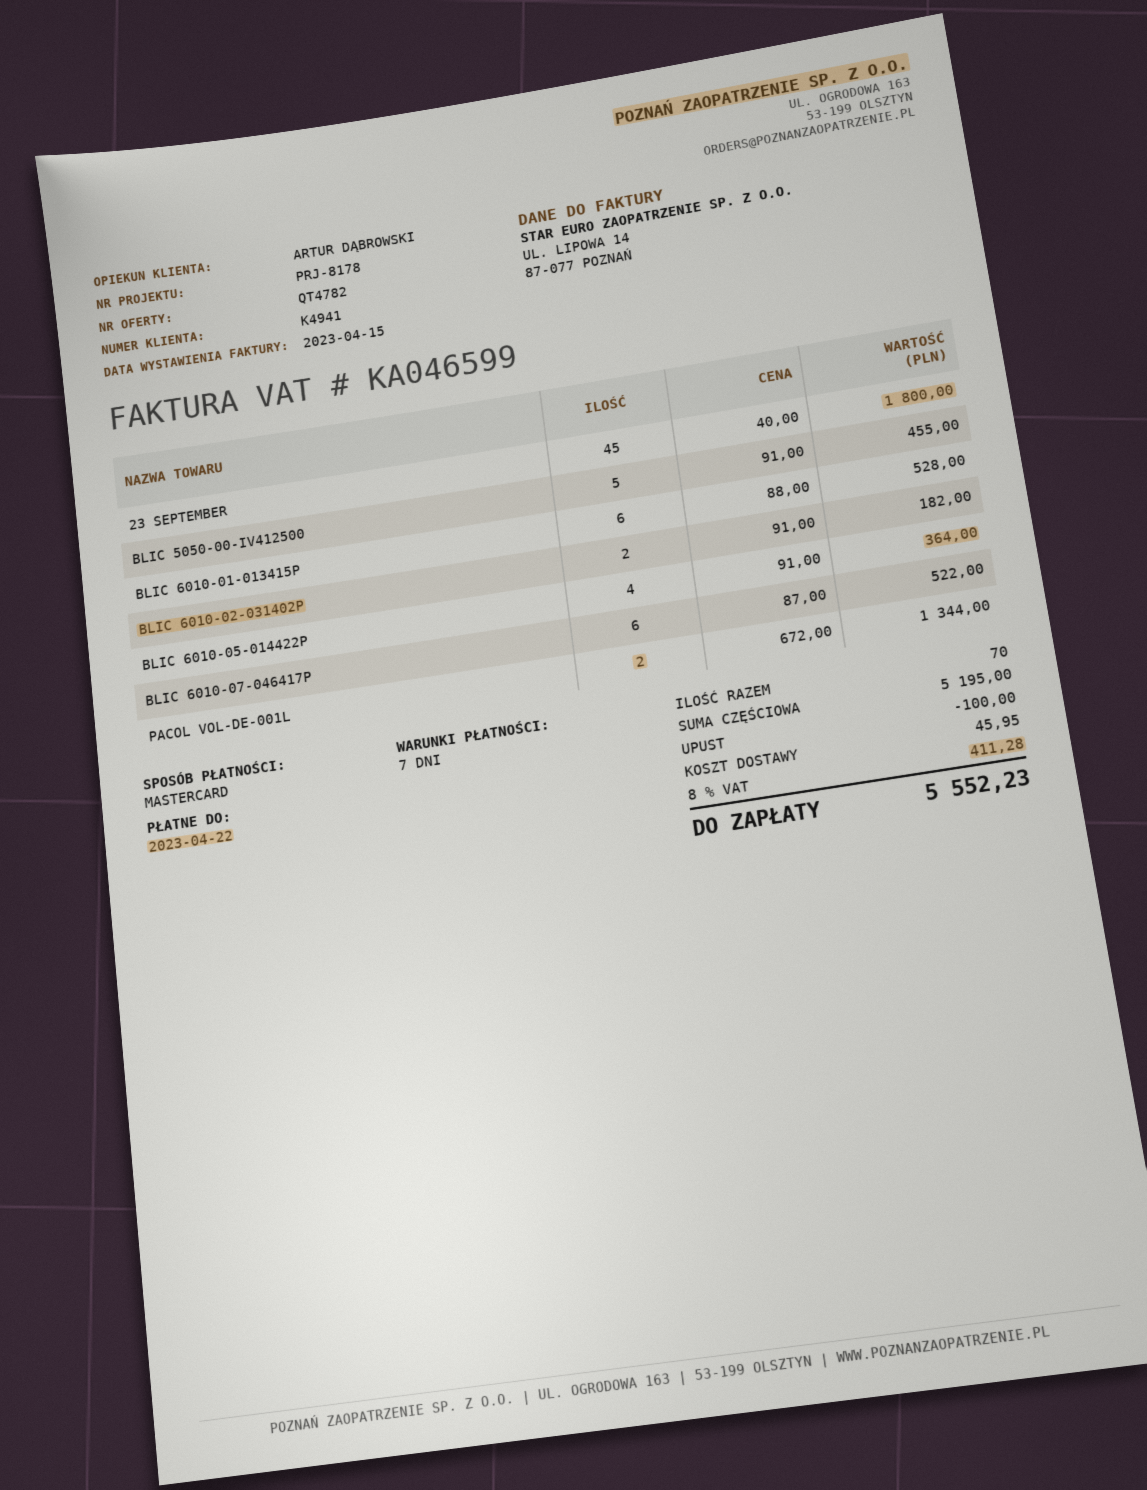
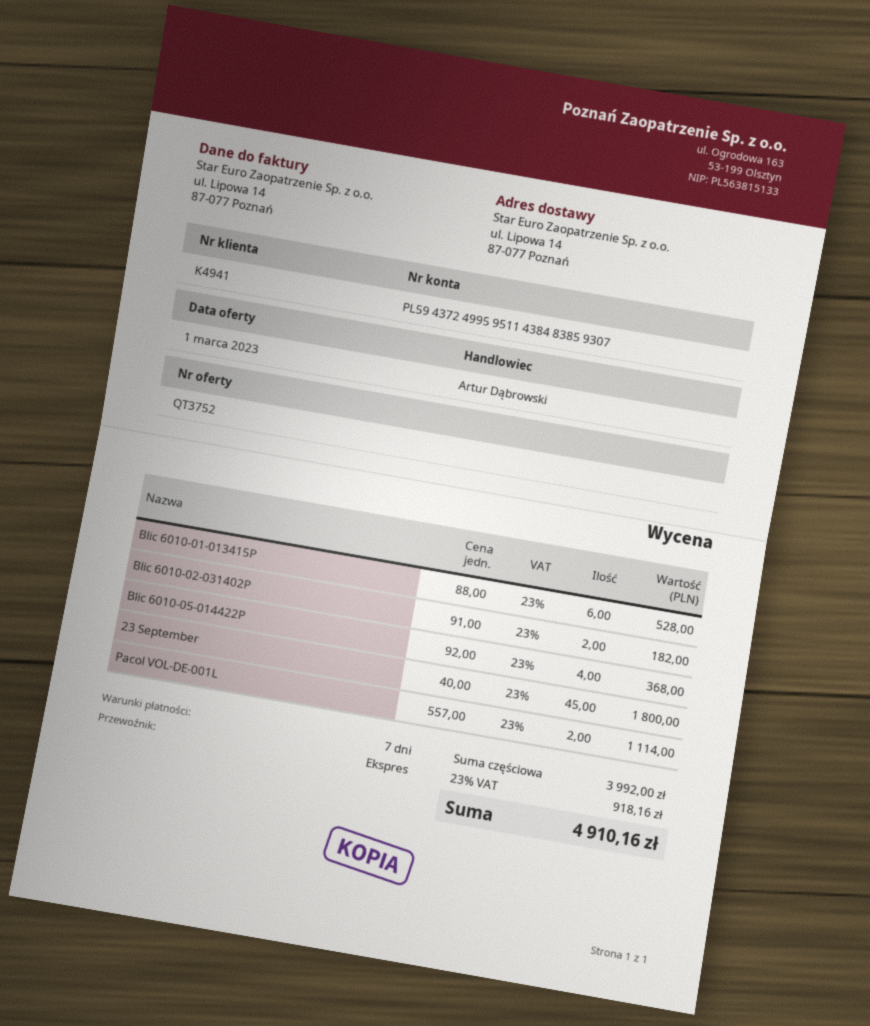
quote number: QT4782 -> QT3752
BLIC 5050-00-IV412500: 5 x 91.00 = 455.00 -> none
BLIC 6010-05-014422P: 4 x 91.00 = 364.00 -> 4 x 92.00 = 368.00
BLIC 6010-07-046417P: 6 x 87.00 = 522.00 -> none
PACOL VOL-DE-001L: 2 x 672.00 = 1344.00 -> 2 x 557.00 = 1114.00
subtotal: 5195.00 -> 3992.00
discount: 100.00 -> none
shipping: 45.95 -> none
tax: 8% = 411.28 -> 23% = 918.16
total: 5552.23 -> 4910.16

